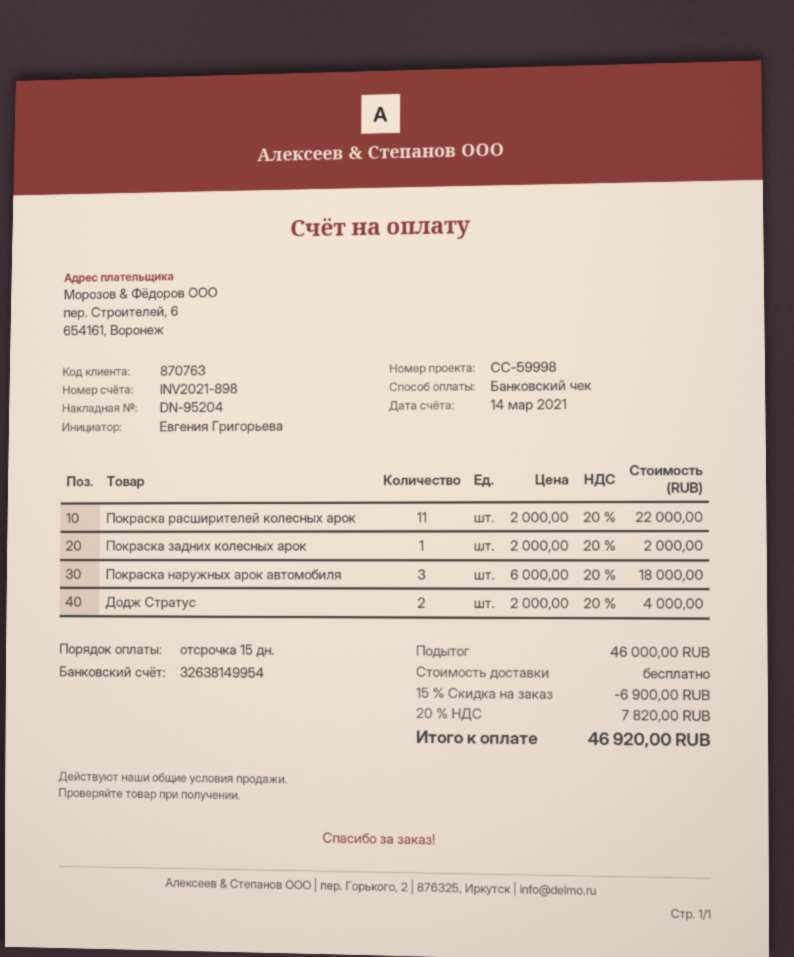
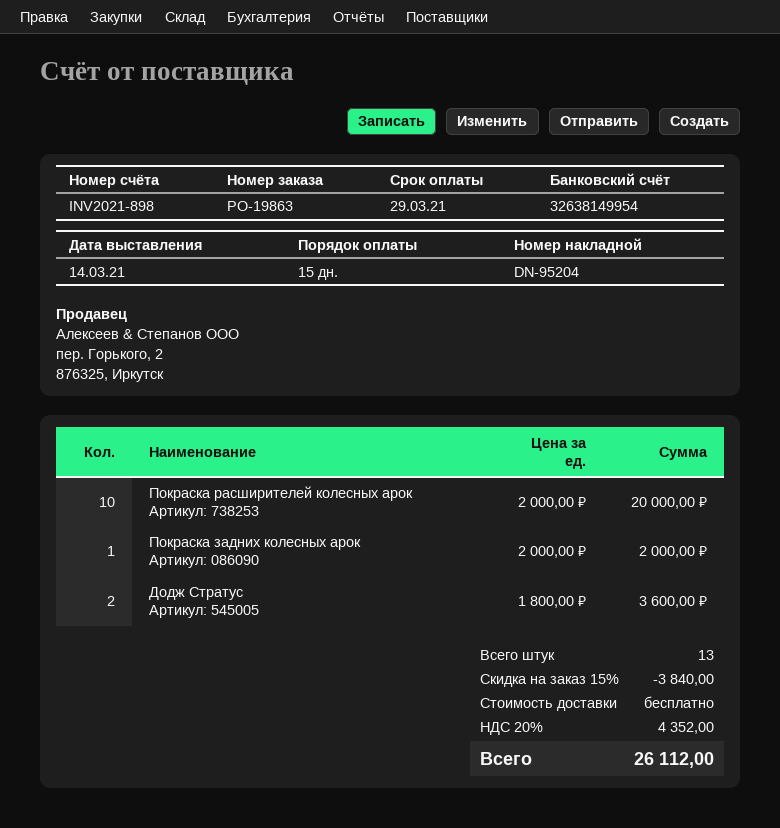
Покраска расширителей колесных арок: 11 x 2000.00 = 22000.00 -> 10 x 2000.00 = 20000.00
Покраска наружных арок автомобиля: 3 x 6000.00 = 18000.00 -> none
Додж Стратус: 2 x 2000.00 = 4000.00 -> 2 x 1800.00 = 3600.00
discount: 15% = 6900.00 -> 15% = 3840.00
tax: 20% = 7820.00 -> 20% = 4352.00
total: 46920.00 -> 26112.00

